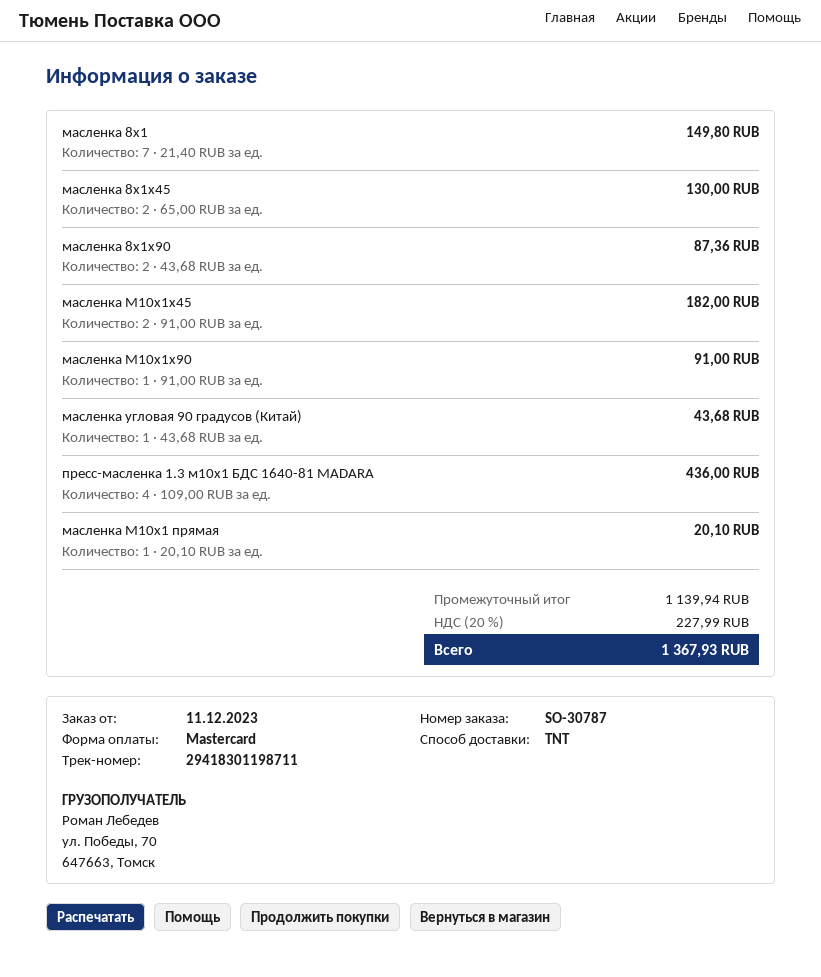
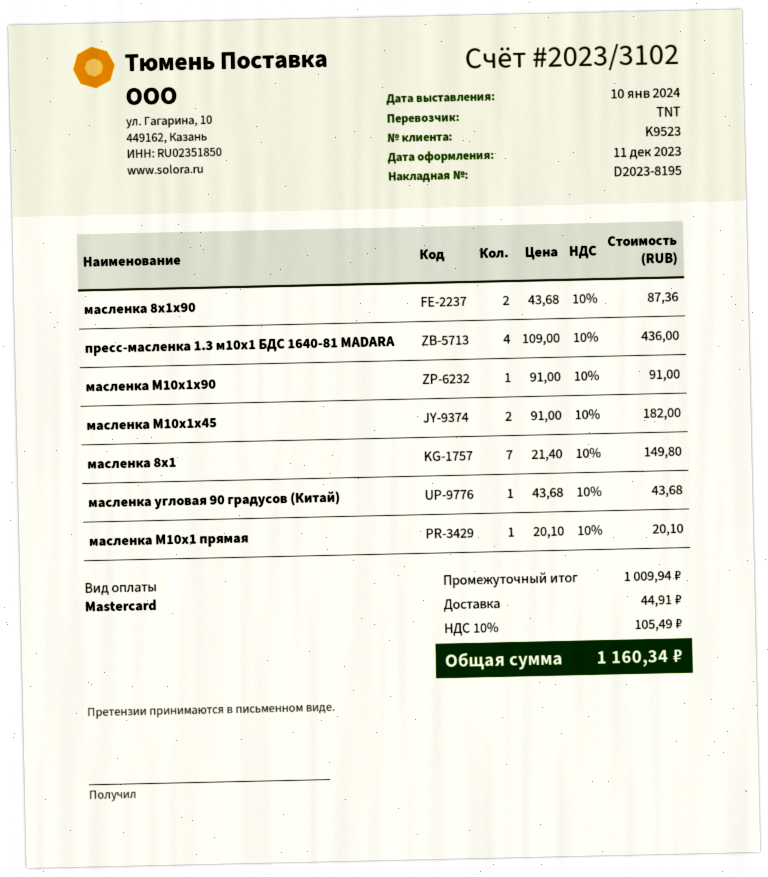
масленка 8х1х45: 2 x 65.00 = 130.00 -> none
subtotal: 1139.94 -> 1009.94
shipping: none -> 44.91
tax: 20% = 227.99 -> 10% = 105.49
total: 1367.93 -> 1160.34

